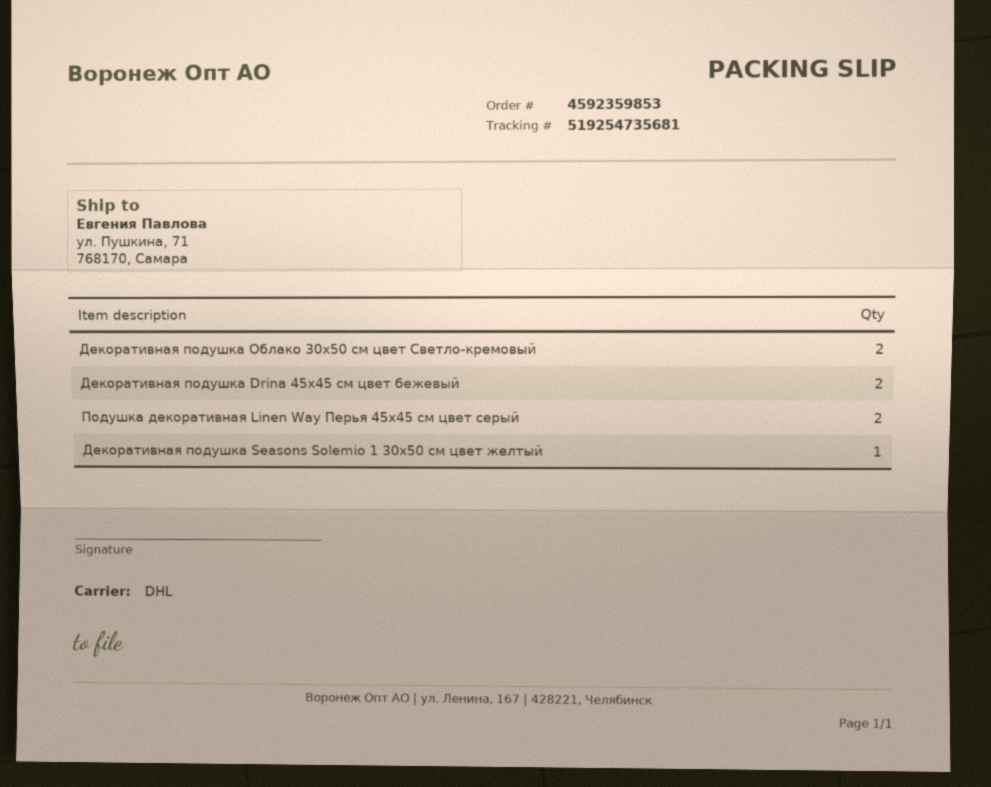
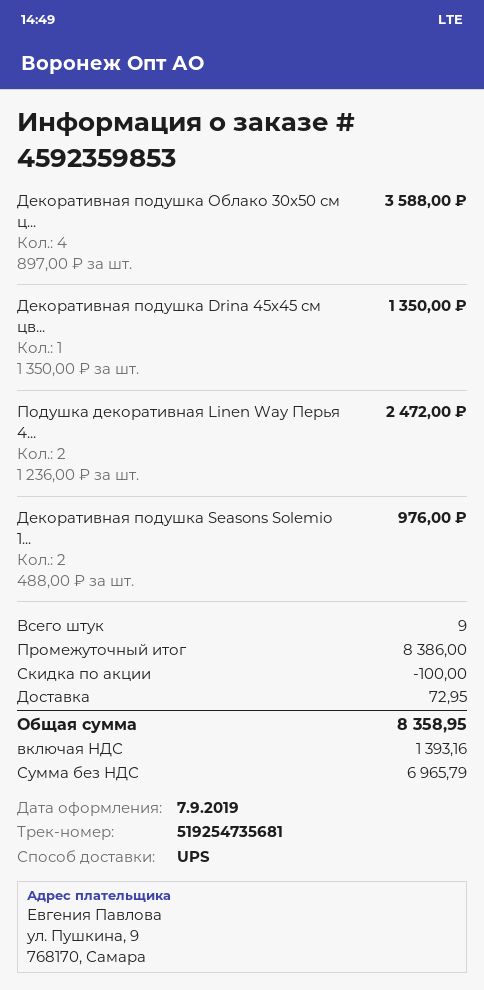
shipping method: DHL -> UPS
Декоративная подушка Облако 30x50 см цвет Светло-кремовый: 2 -> 4
Декоративная подушка Drina 45x45 см цвет бежевый: 2 -> 1
Декоративная подушка Seasons Solemio 1 30x50 см цвет желтый: 1 -> 2

